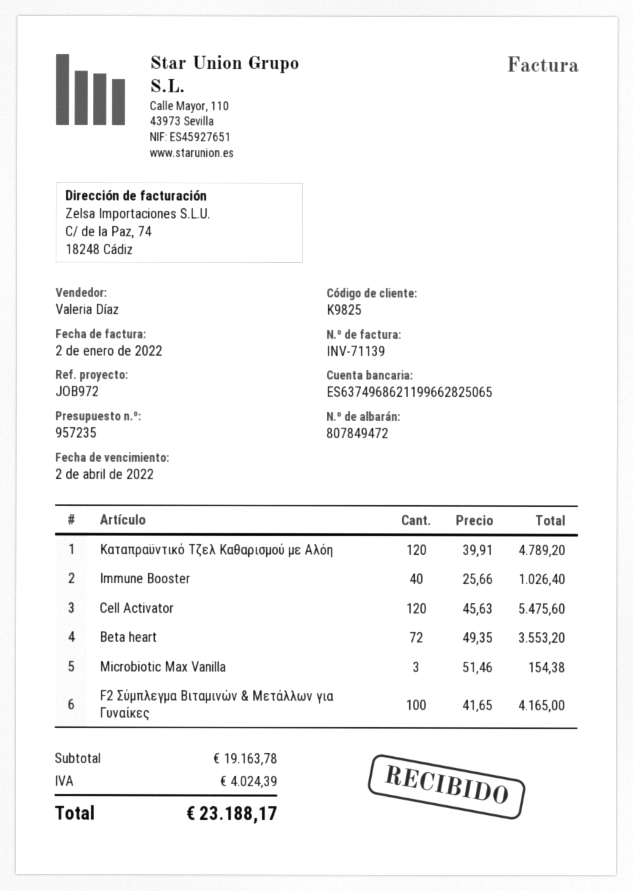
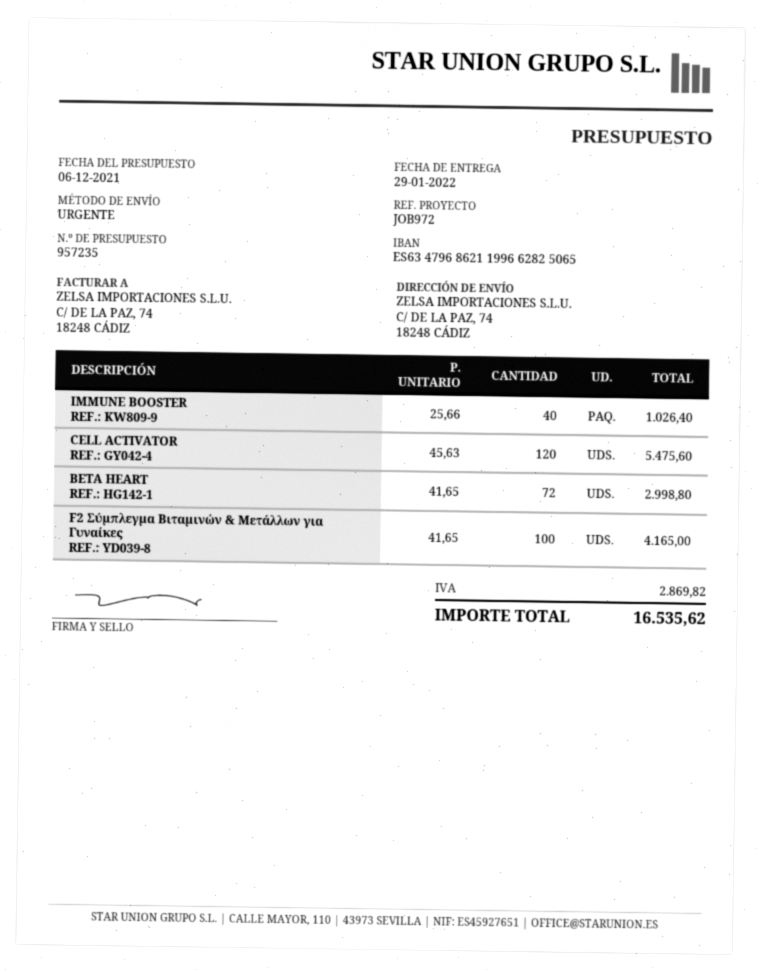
bank account: ES6374968621199662825065 -> ES6347968621199662825065
Καταπραϋντικό Τζελ Καθαρισμού με Αλόη: 120 x 39.91 = 4789.20 -> none
Beta heart: 72 x 49.35 = 3553.20 -> 72 x 41.65 = 2998.80
Microbiotic Max Vanilla: 3 x 51.46 = 154.38 -> none
tax: 4024.39 -> 2869.82
total: 23188.17 -> 16535.62

